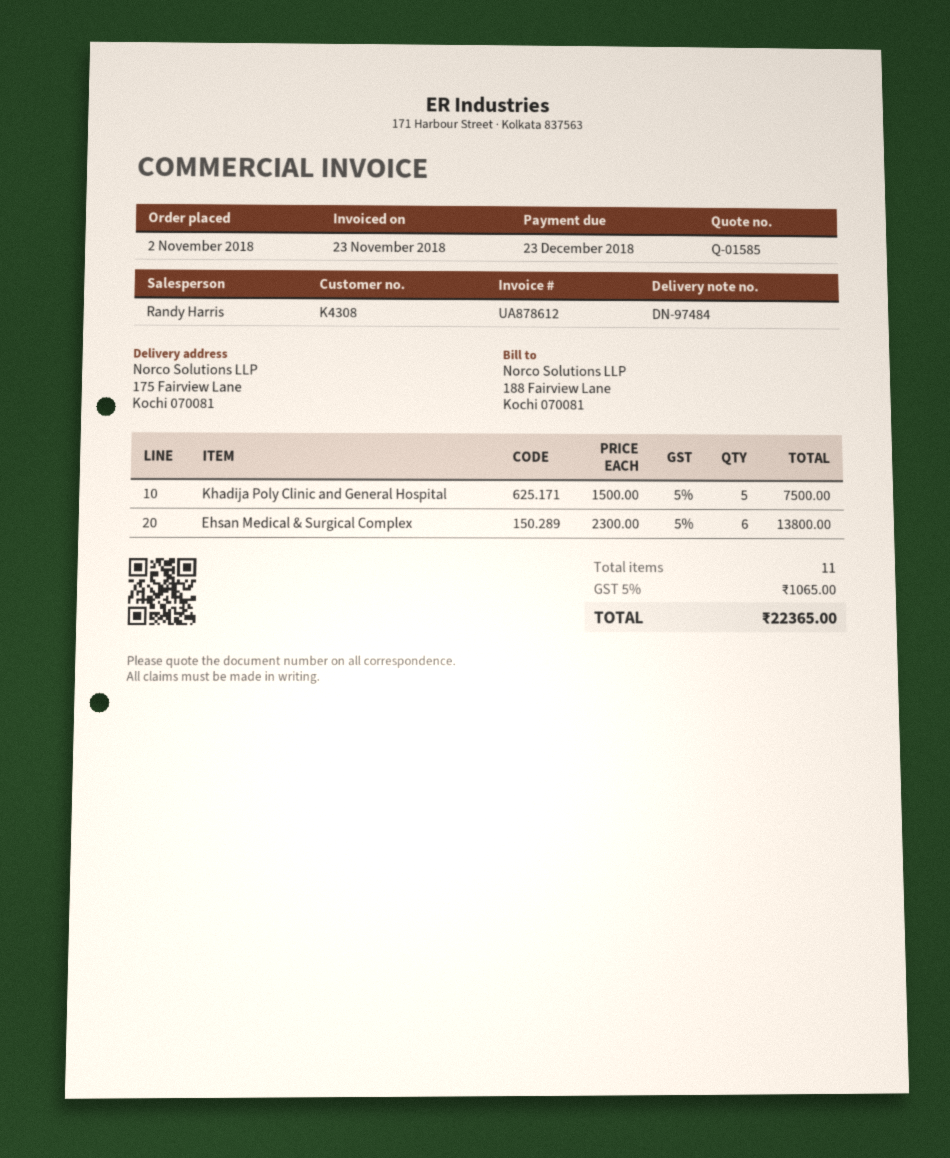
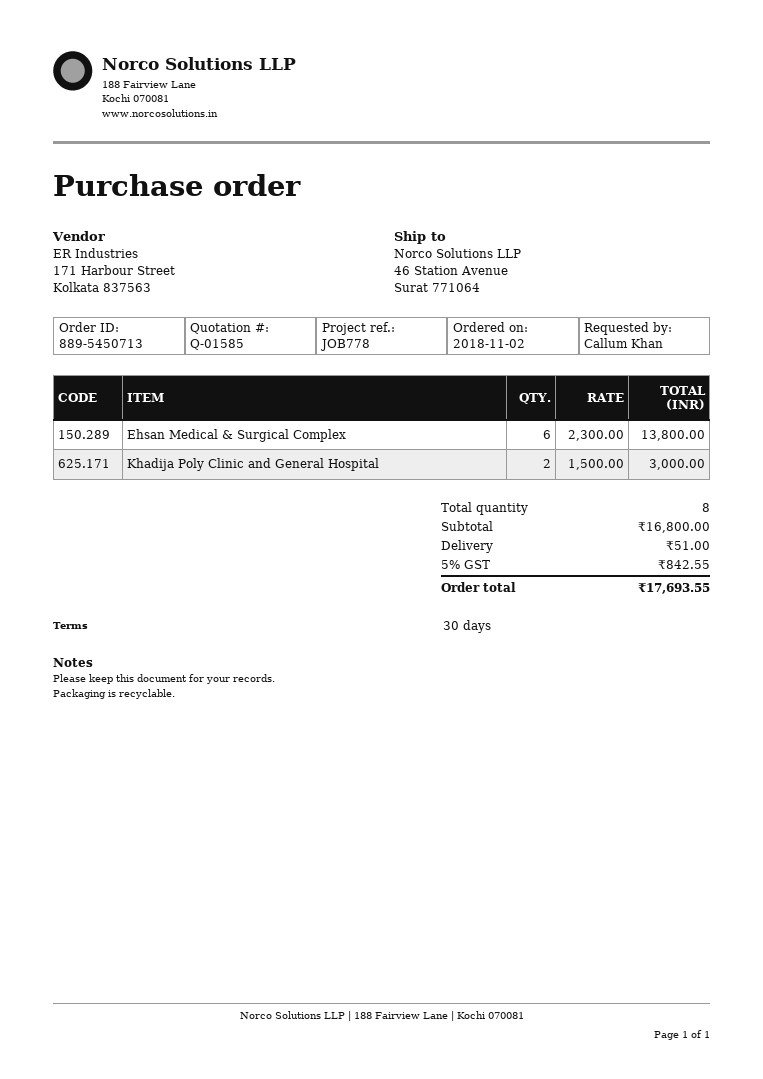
ship to: 175 Fairview Lane, Kochi 070081 -> 46 Station Avenue, Surat 771064
Khadija Poly Clinic and General Hospital: 5 x 1500.00 = 7500.00 -> 2 x 1500.00 = 3000.00
total quantity: 11 -> 8
shipping: none -> 51.00
tax: 5% = 1065.00 -> 5% = 842.55
total: 22365.00 -> 17693.55

